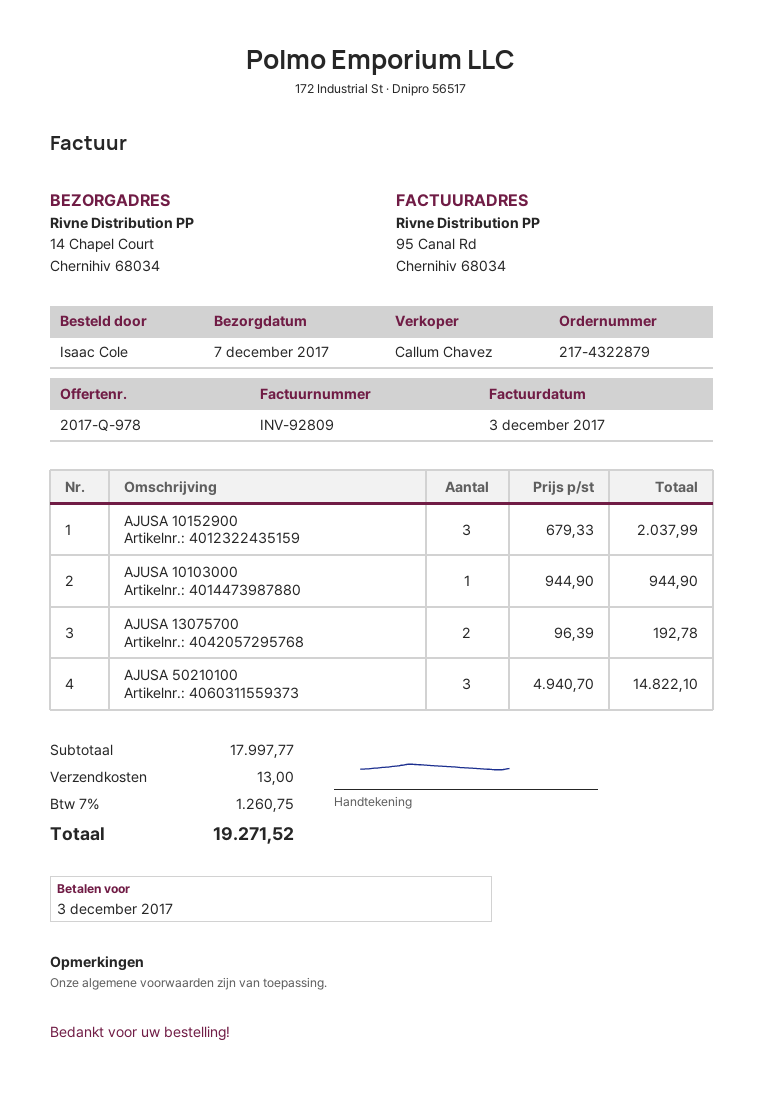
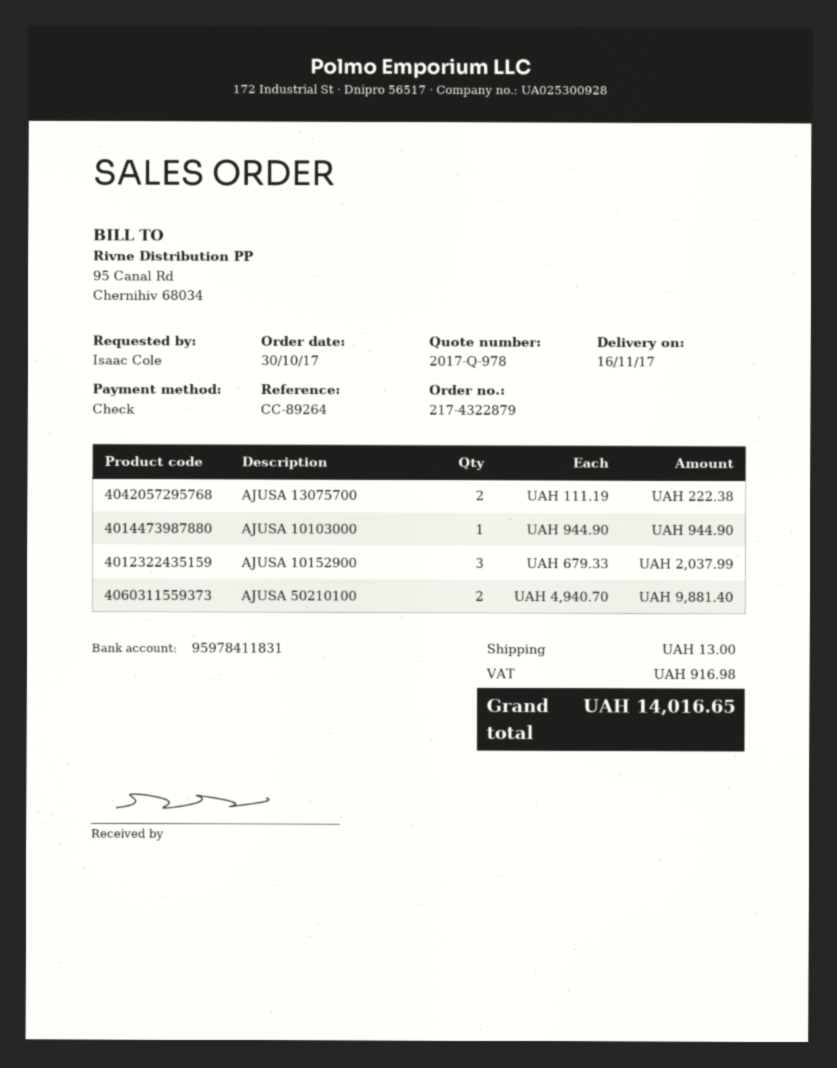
delivery date: 2017-12-07 -> 2017-11-16
AJUSA 13075700: 2 x 96.39 = 192.78 -> 2 x 111.19 = 222.38
AJUSA 50210100: 3 x 4940.70 = 14822.10 -> 2 x 4940.70 = 9881.40
tax: 1260.75 -> 916.98
total: 19271.52 -> 14016.65

